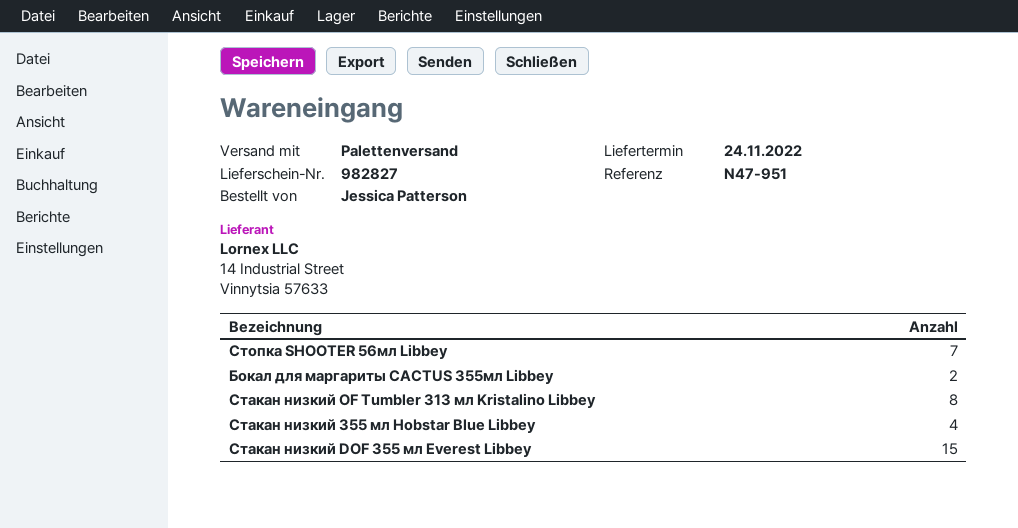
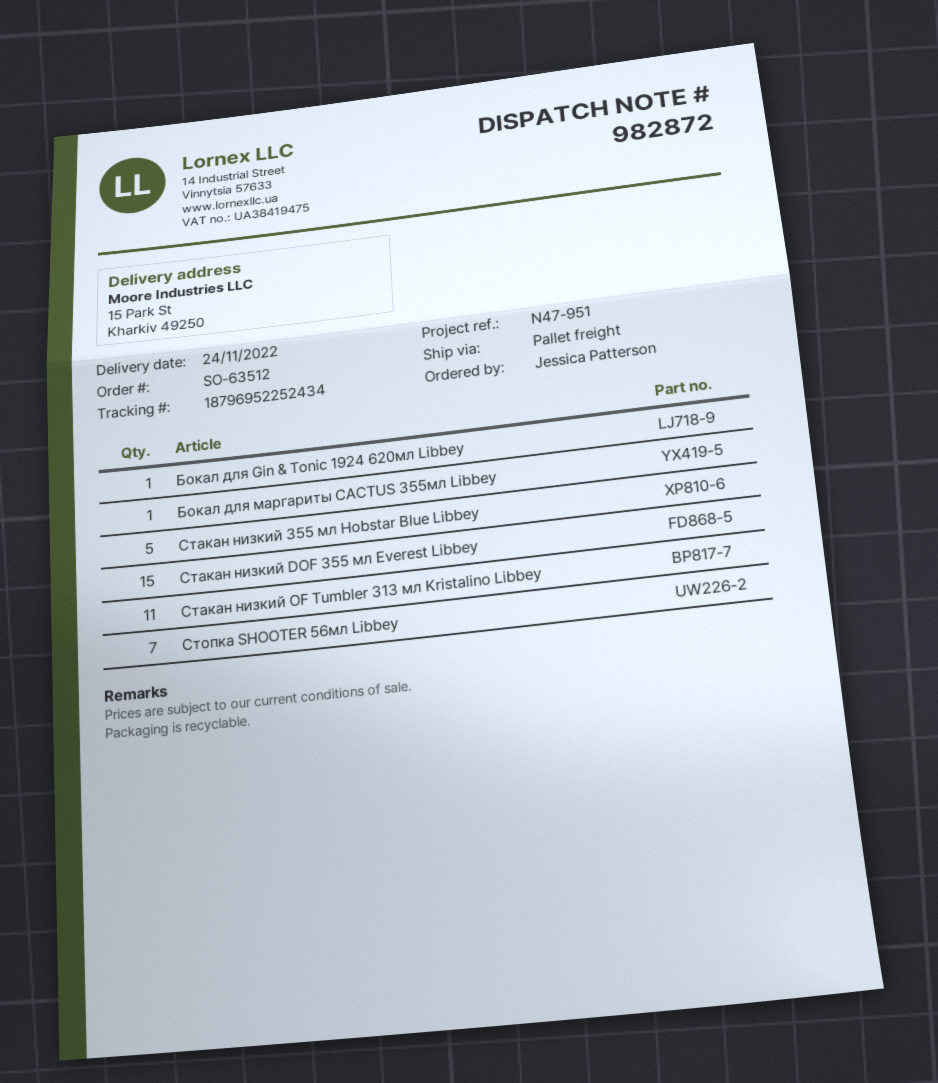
delivery note number: 982827 -> 982872
Бокал для маргариты CACTUS 355мл Libbey: 2 -> 1
Стакан низкий OF Tumbler 313 мл Kristalino Libbey: 8 -> 11
Стакан низкий 355 мл Hobstar Blue Libbey: 4 -> 5
Бокал для Gin & Tonic 1924 620мл Libbey: none -> 1

